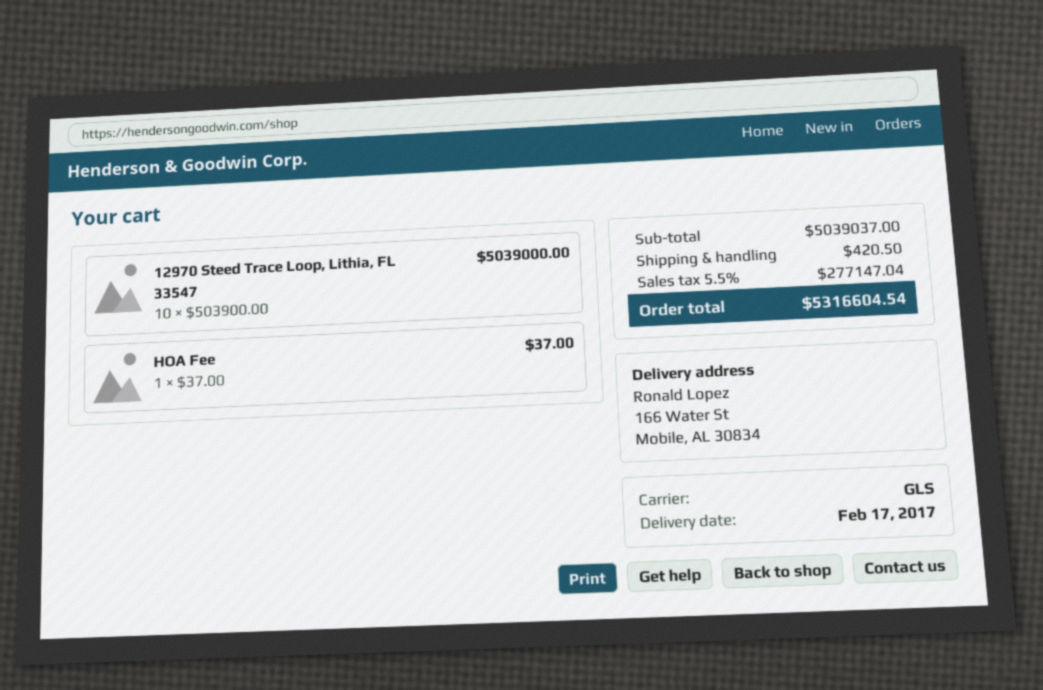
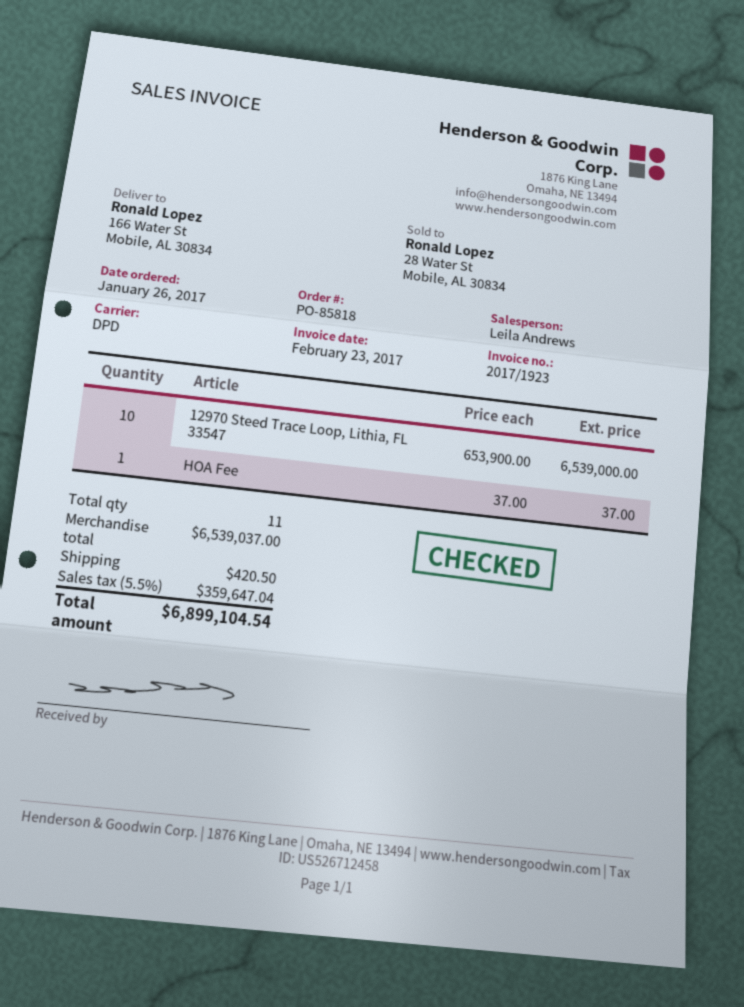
shipping method: GLS -> DPD
12970 Steed Trace Loop, Lithia, FL 33547: 10 x 503900.00 = 5039000.00 -> 10 x 653900.00 = 6539000.00
subtotal: 5039037.00 -> 6539037.00
tax: 5.5% = 277147.04 -> 5.5% = 359647.04
total: 5316604.54 -> 6899104.54

